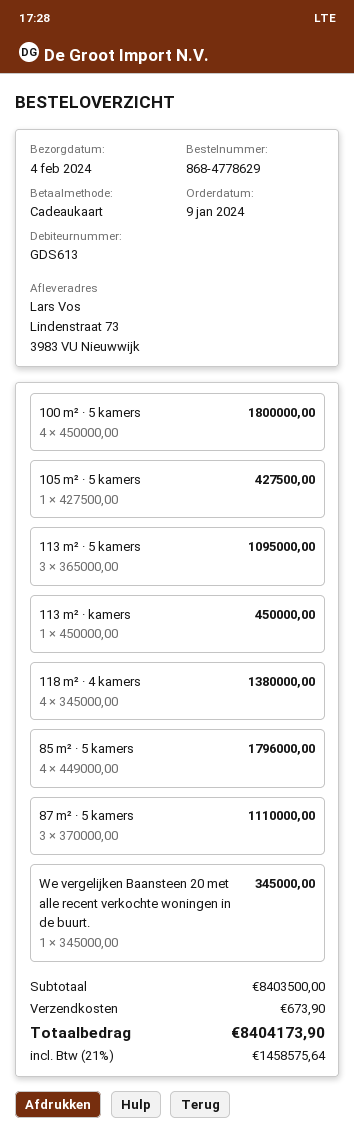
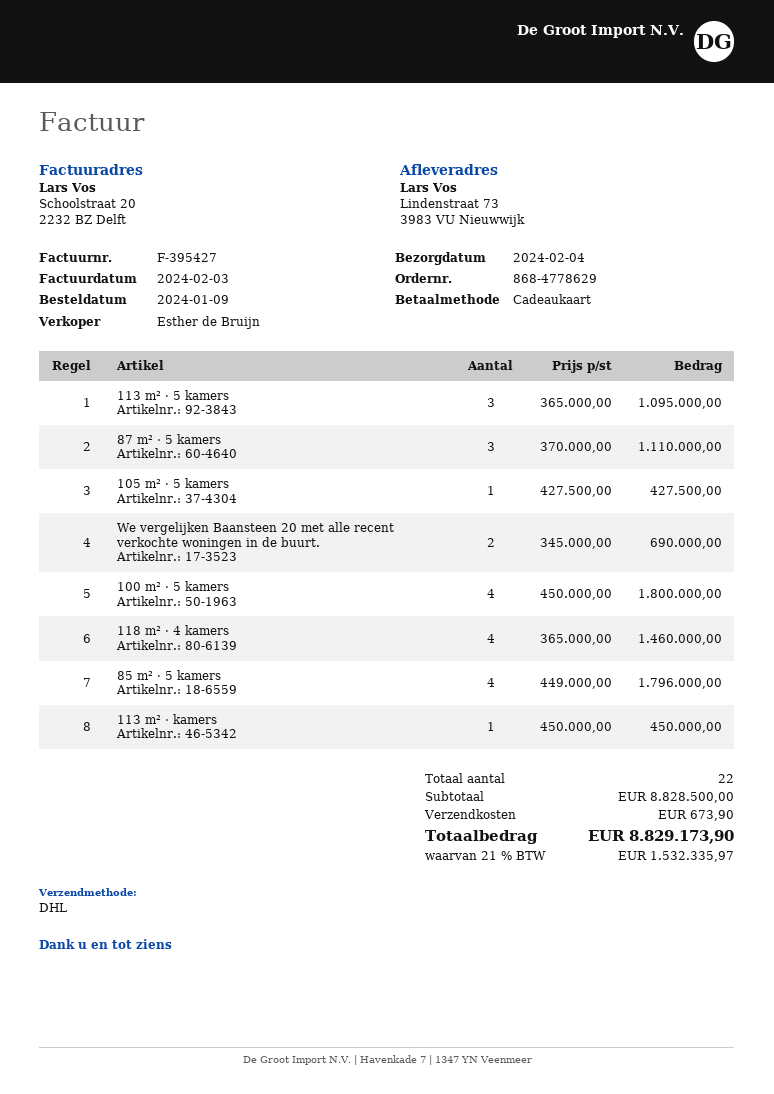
118 m² · 4 kamers: 4 x 345000.00 = 1380000.00 -> 4 x 365000.00 = 1460000.00
We vergelijken Baansteen 20 met alle recent verkochte woningen in de buurt.: 1 x 345000.00 = 345000.00 -> 2 x 345000.00 = 690000.00
subtotal: 8403500.00 -> 8828500.00
tax: 21% = 1458575.64 -> 21% = 1532335.97
total: 8404173.90 -> 8829173.90

